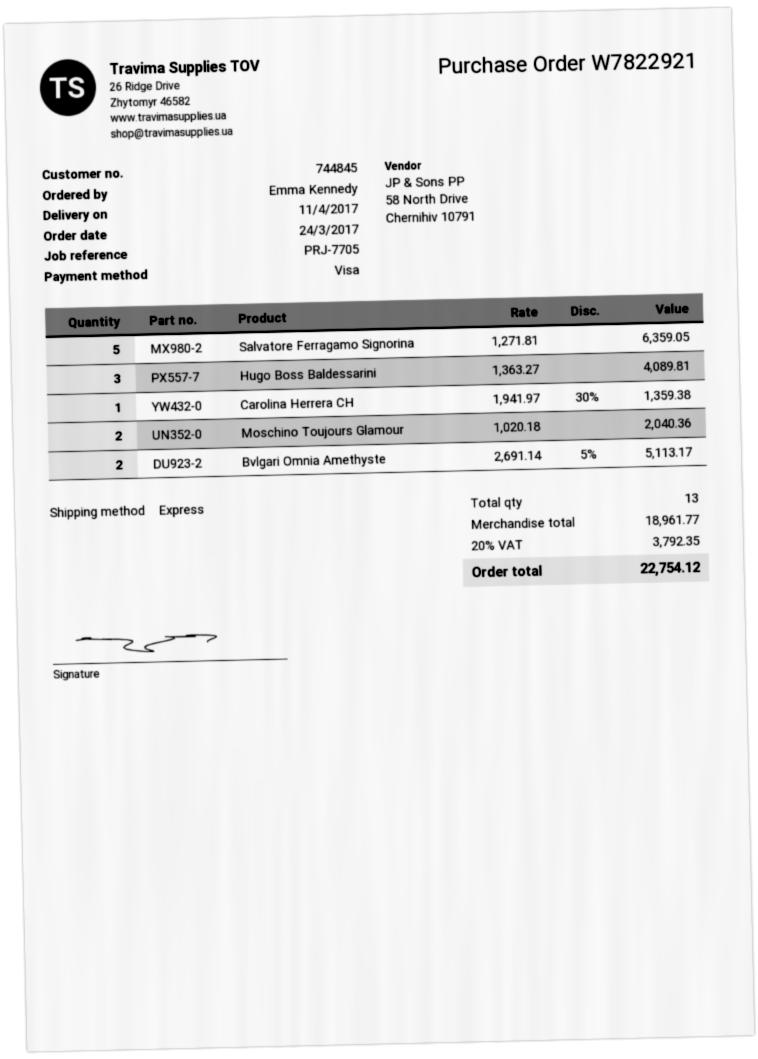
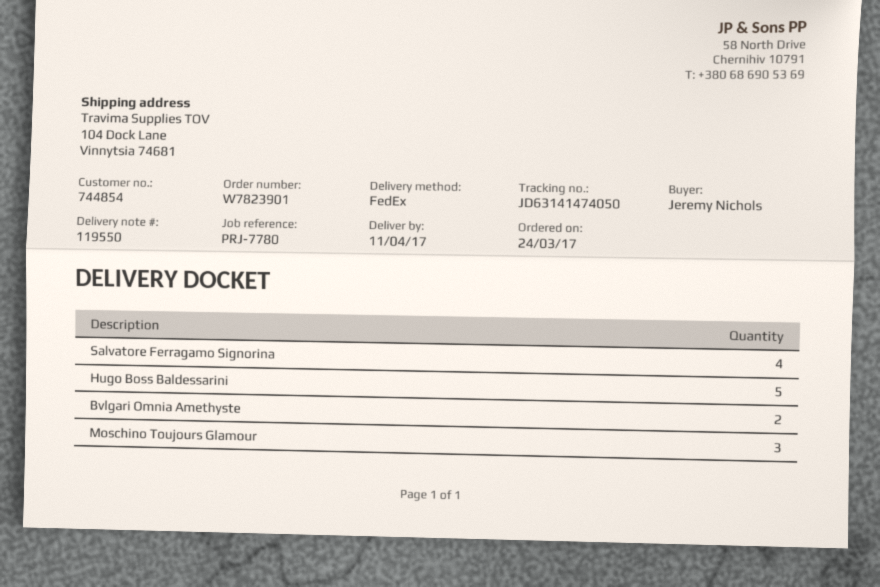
order number: W7822921 -> W7823901
customer number: 744845 -> 744854
reference: PRJ-7705 -> PRJ-7780
ordered by: Emma Kennedy -> Jeremy Nichols
shipping method: express -> FedEx
Salvatore Ferragamo Signorina: 5 -> 4
Hugo Boss Baldessarini: 3 -> 5
Carolina Herrera CH: 1 -> none
Moschino Toujours Glamour: 2 -> 3

